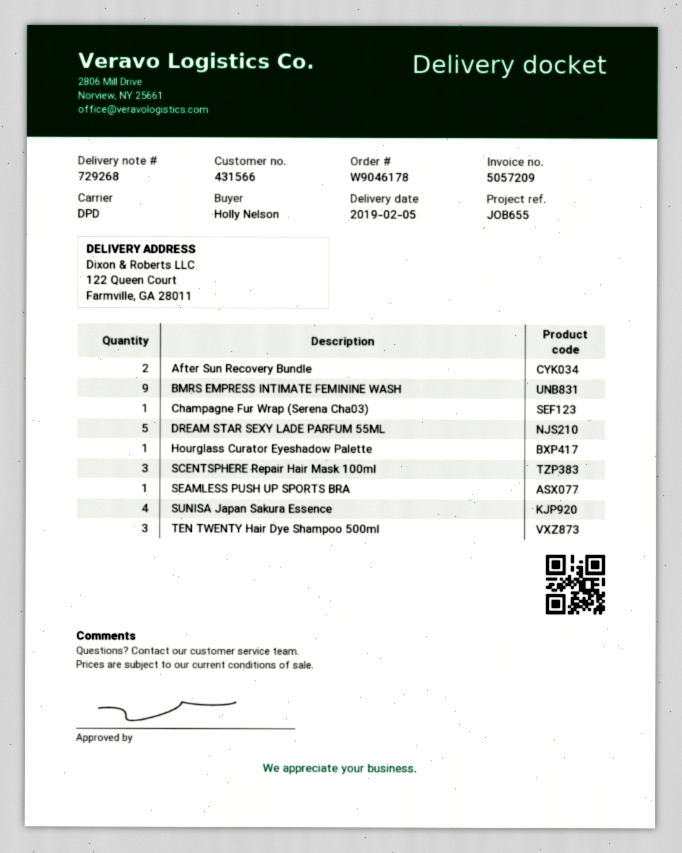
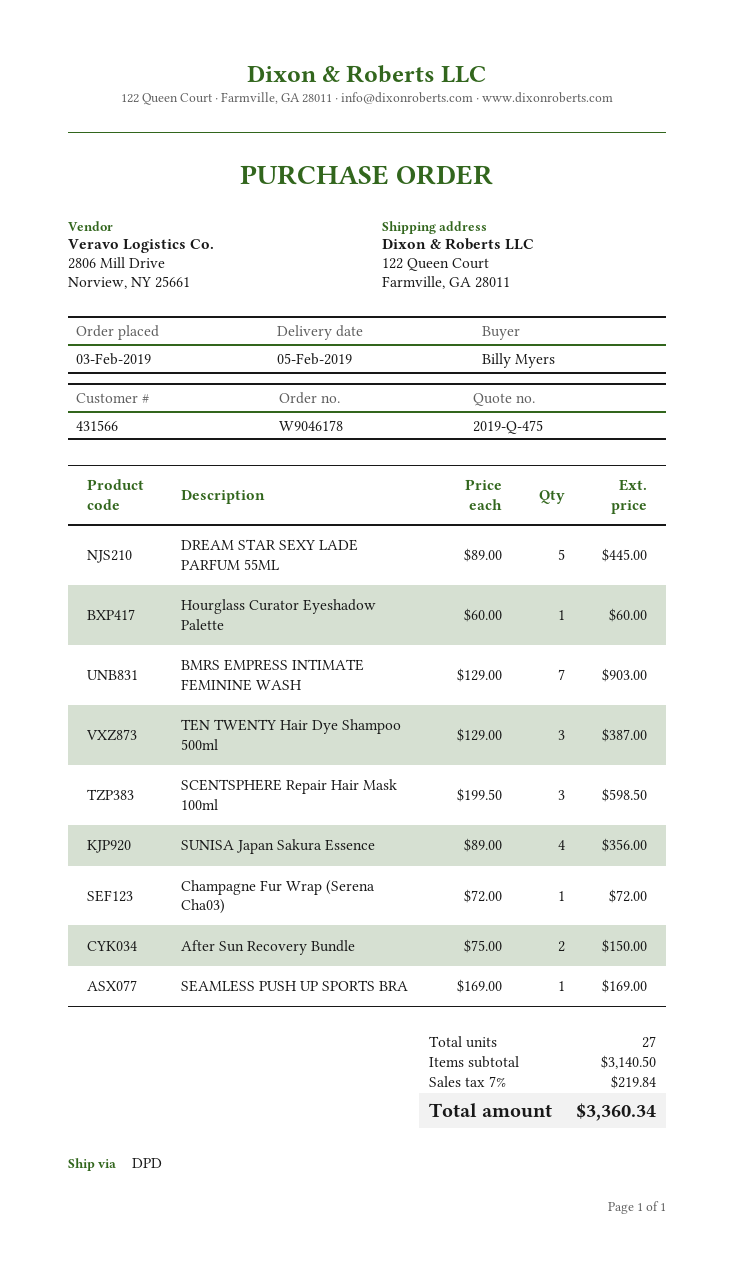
ordered by: Holly Nelson -> Billy Myers
BMRS EMPRESS INTIMATE FEMININE WASH: 9 -> 7

